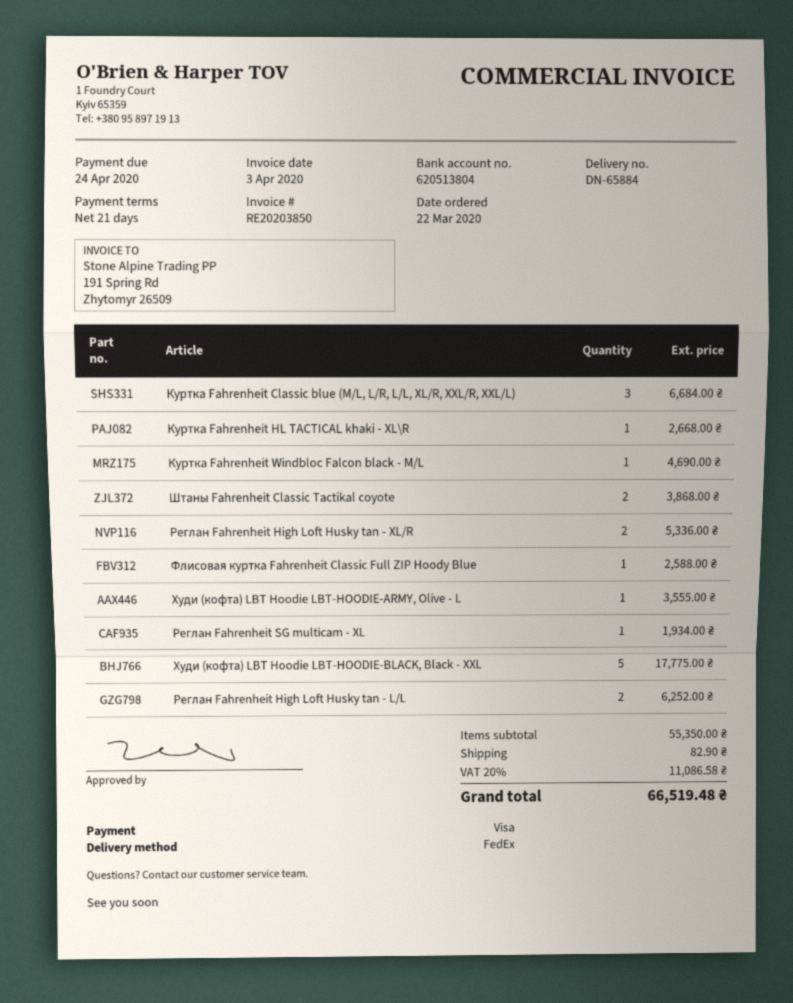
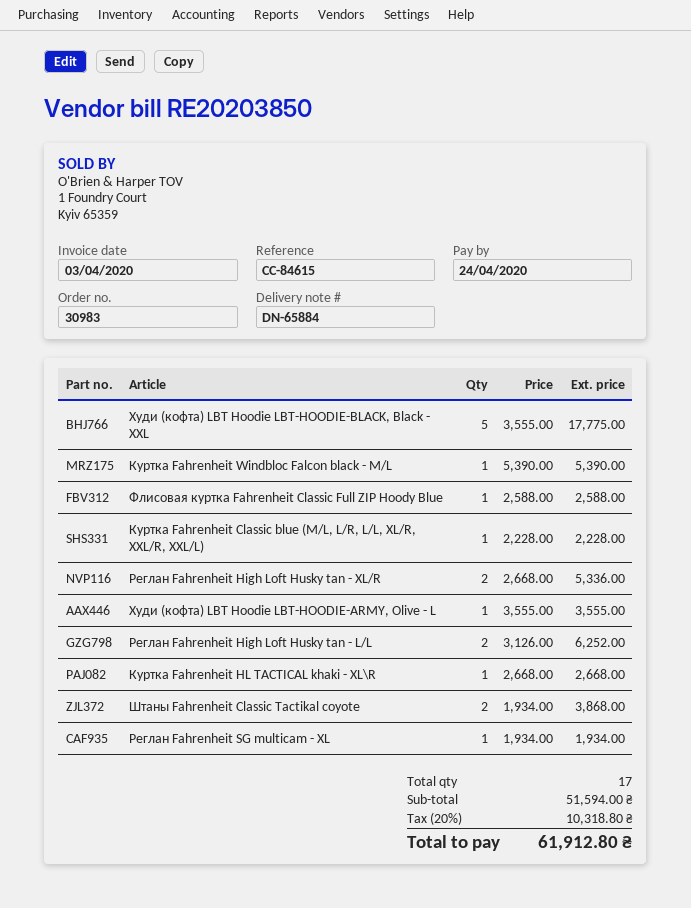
Куртка Fahrenheit Classic blue (M/L, L/R, L/L, XL/R, XXL/R, XXL/L): 3 for 6684.00 -> 1 for 2228.00
Куртка Fahrenheit Windbloc Falcon black - M/L: 1 for 4690.00 -> 1 for 5390.00
subtotal: 55350.00 -> 51594.00
shipping: 82.90 -> none
tax: 20% = 11086.58 -> 20% = 10318.80
total: 66519.48 -> 61912.80

